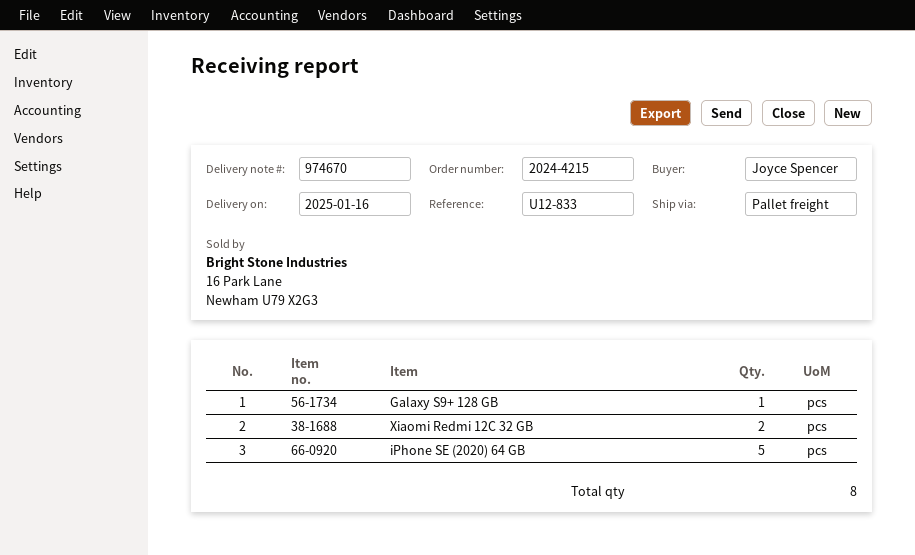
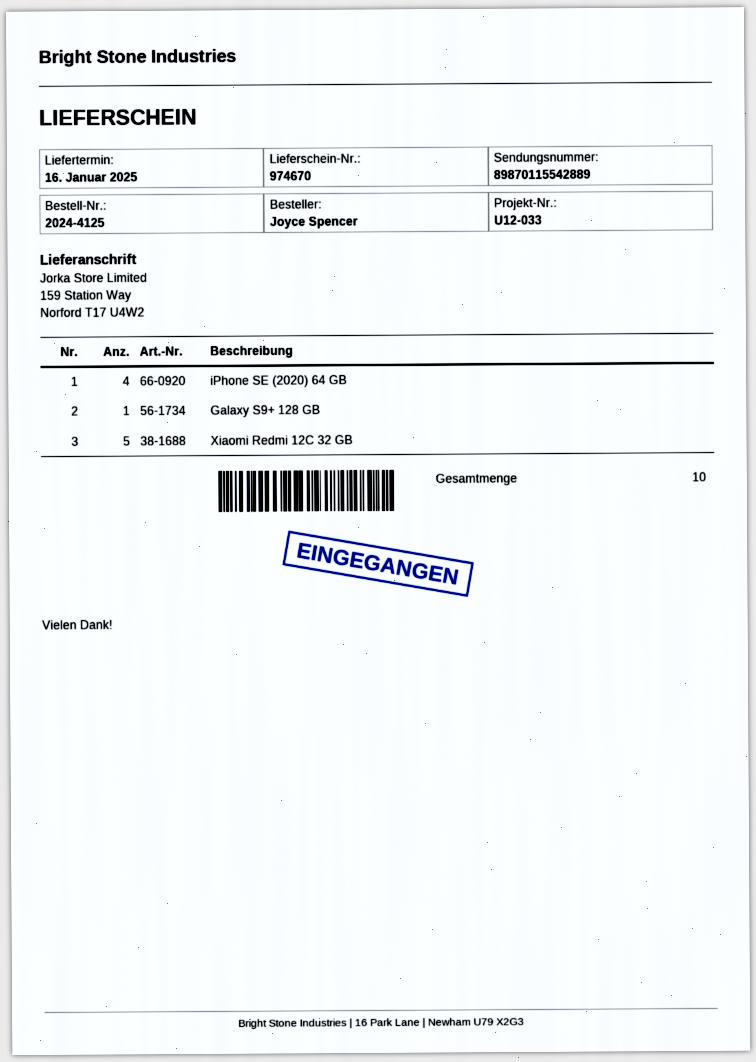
order number: 2024-4215 -> 2024-4125
reference: U12-833 -> U12-033
Xiaomi Redmi 12C 32 GB: 2 -> 5
iPhone SE (2020) 64 GB: 5 -> 4
total quantity: 8 -> 10

